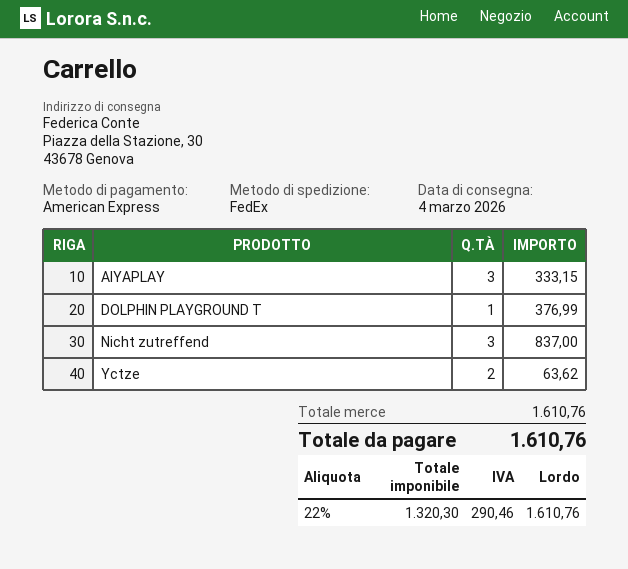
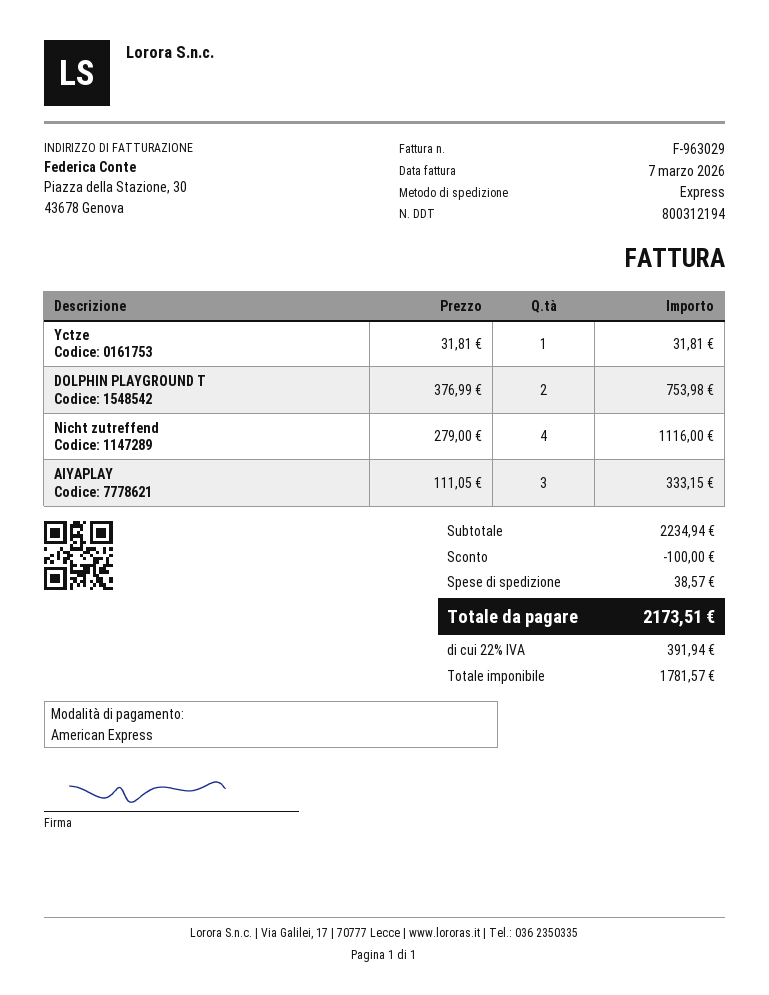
shipping method: FedEx -> express
DOLPHIN PLAYGROUND T: 1 for 376.99 -> 2 for 753.98
Nicht zutreffend: 3 for 837.00 -> 4 for 1116.00
Yctze: 2 for 63.62 -> 1 for 31.81
subtotal: 1610.76 -> 2234.94
discount: none -> 100.00
shipping: none -> 38.57
net: 1320.30 -> 1781.57
tax: 22% = 290.46 -> 22% = 391.94
total: 1610.76 -> 2173.51

